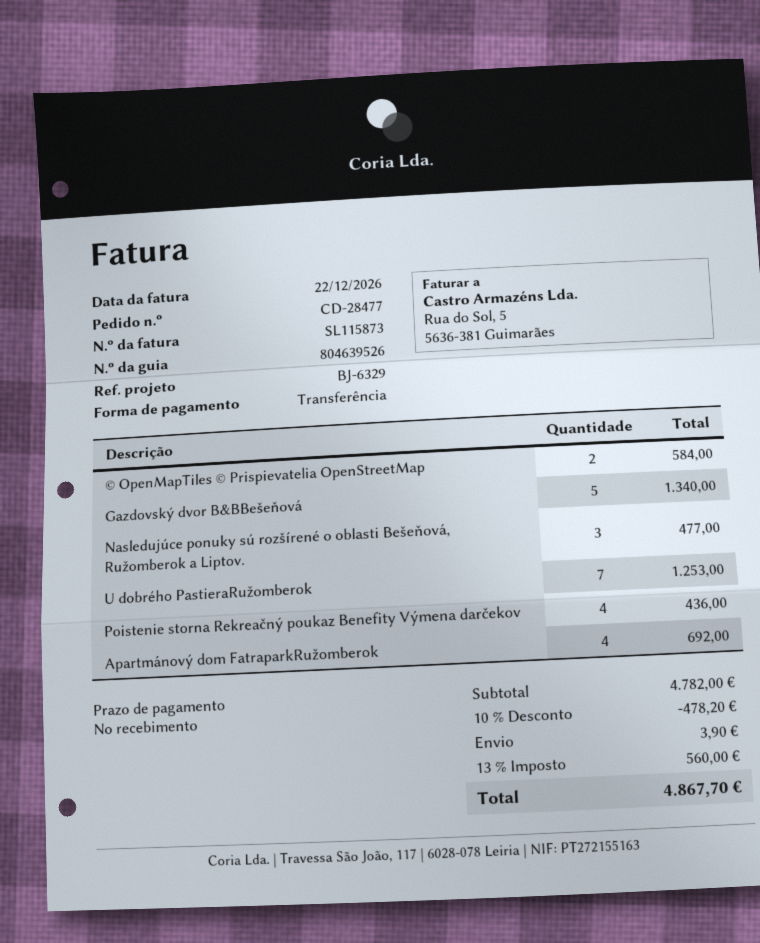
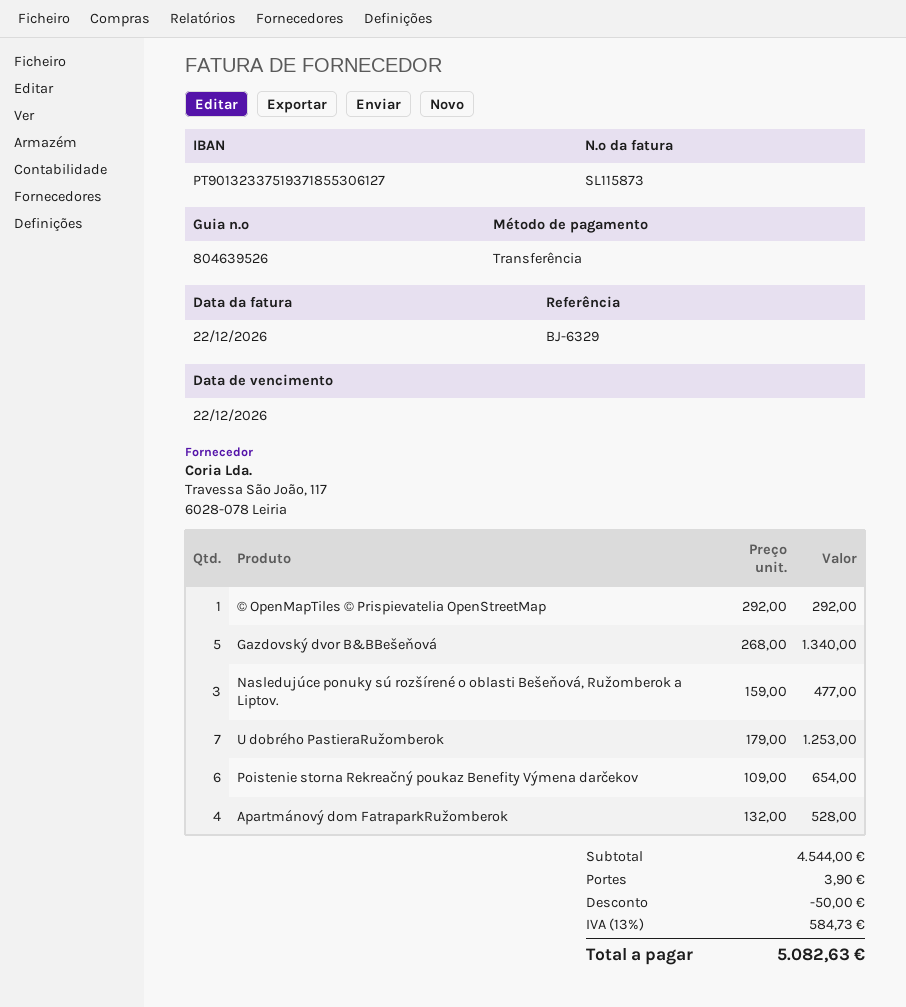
© OpenMapTiles © Prispievatelia OpenStreetMap: 2 for 584.00 -> 1 for 292.00
Poistenie storna Rekreačný poukaz Benefity Výmena darčekov: 4 for 436.00 -> 6 for 654.00
Apartmánový dom FatraparkRužomberok: 4 for 692.00 -> 4 for 528.00
subtotal: 4782.00 -> 4544.00
discount: 478.20 -> 50.00
tax: 13% = 560.00 -> 13% = 584.73
total: 4867.70 -> 5082.63

